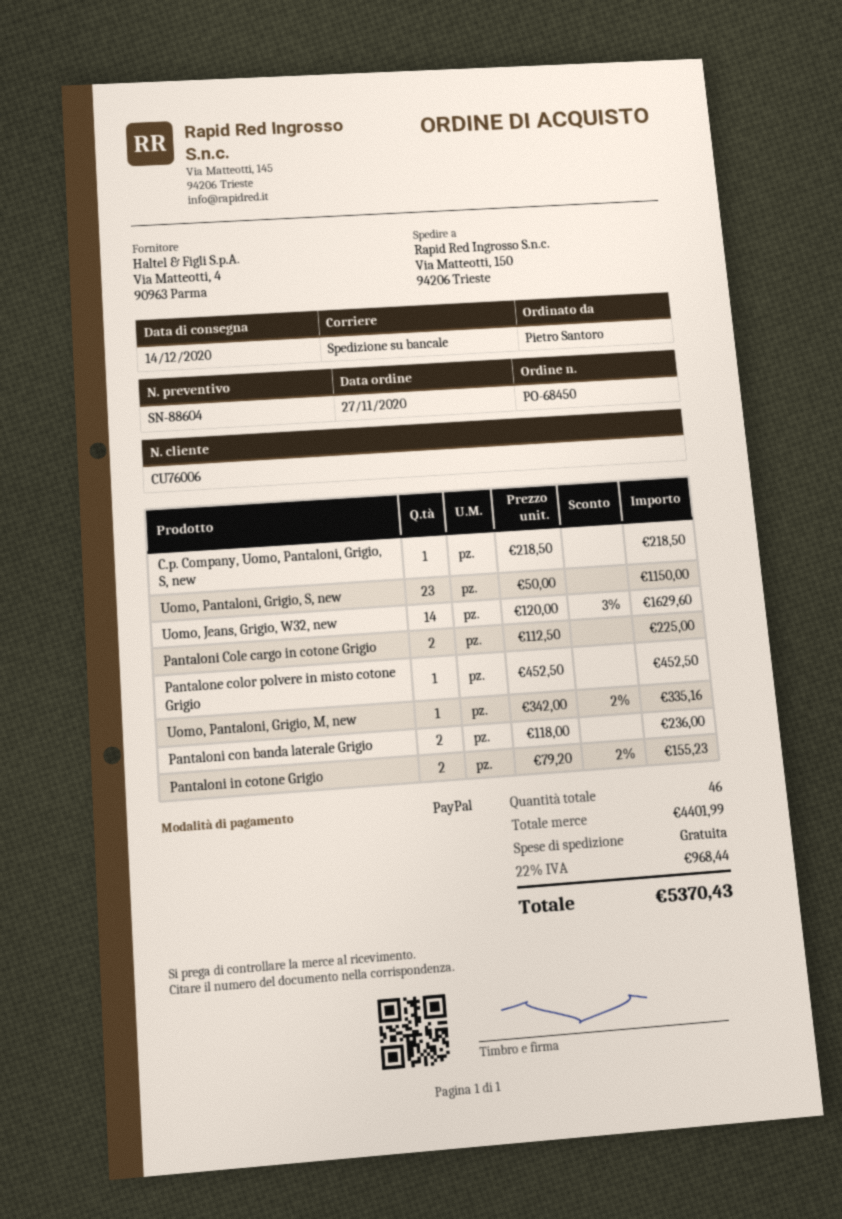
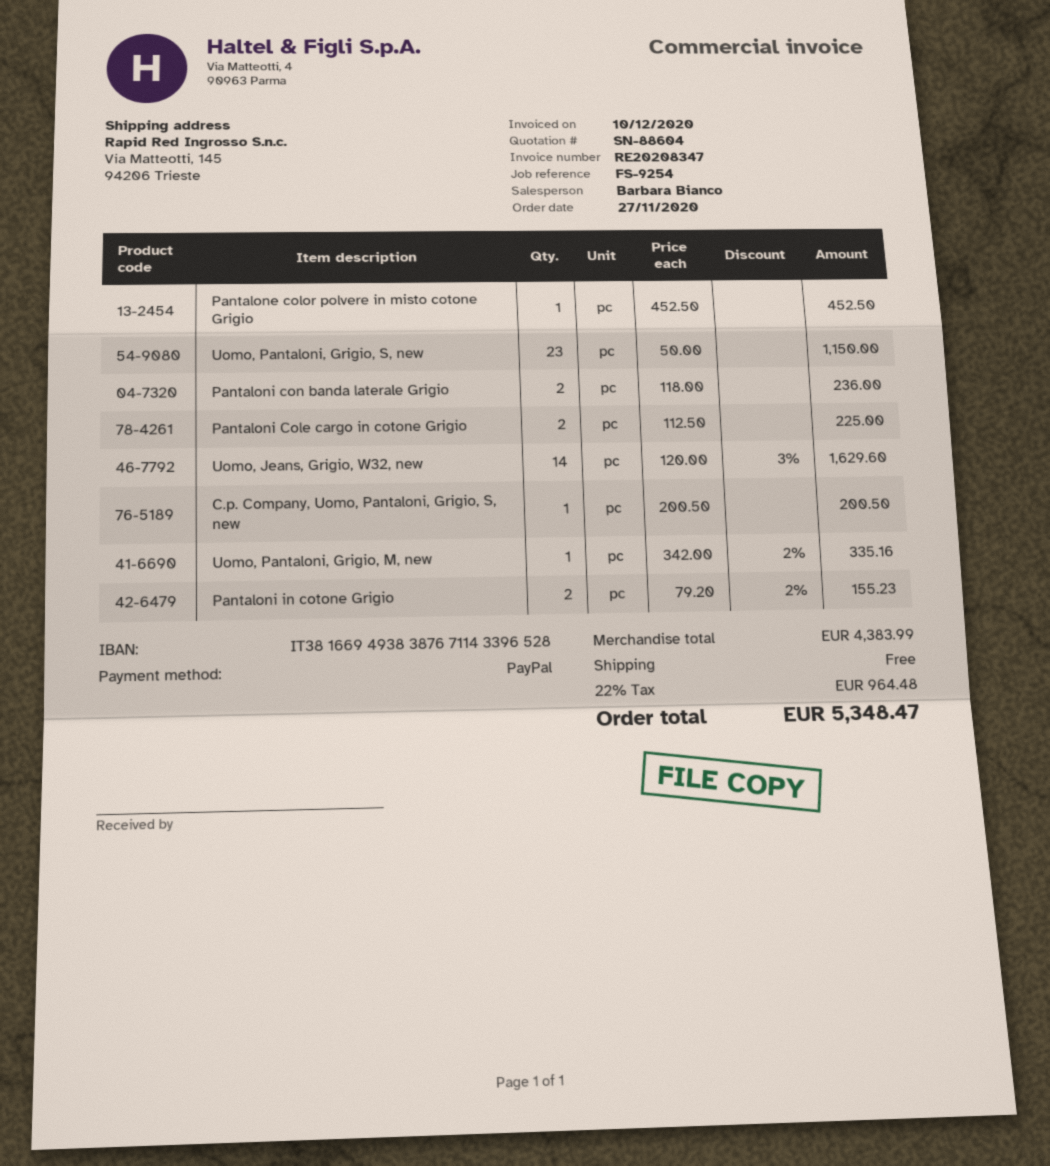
ship to: Via Matteotti, 150, 94206 Trieste -> Via Matteotti, 145, 94206 Trieste
C.p. Company, Uomo, Pantaloni, Grigio, S, new: 1 x 218.50 = 218.50 -> 1 x 200.50 = 200.50
subtotal: 4401.99 -> 4383.99
tax: 22% = 968.44 -> 22% = 964.48
total: 5370.43 -> 5348.47

